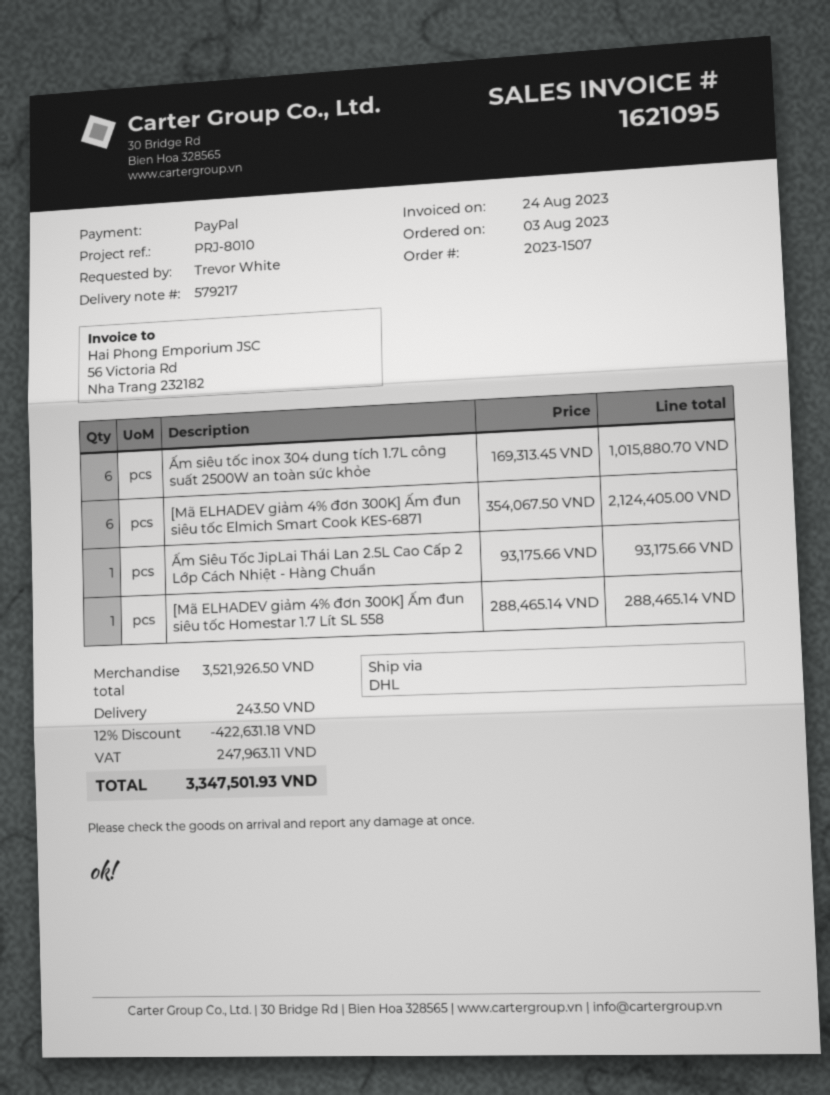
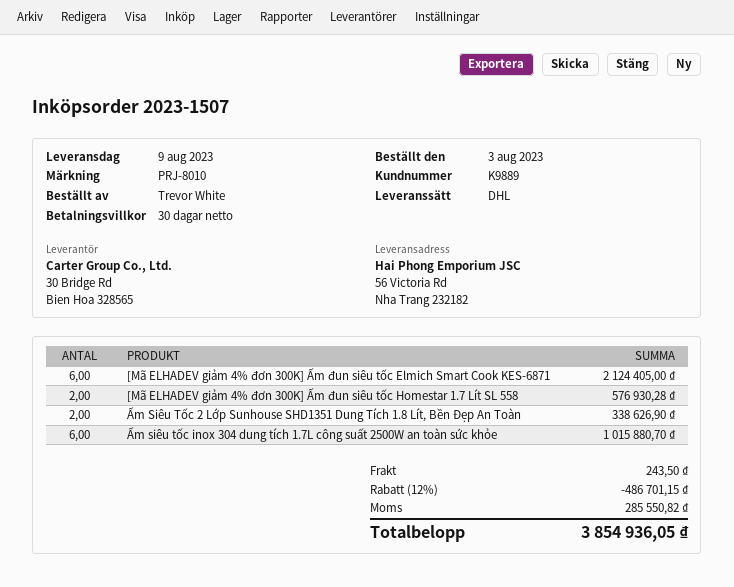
Ấm Siêu Tốc JipLai Thái Lan 2.5L Cao Cấp 2 Lớp Cách Nhiệt - Hàng Chuẩn: 1 for 93175.66 -> none
[Mã ELHADEV giảm 4% đơn 300K] Ấm đun siêu tốc Homestar 1.7 Lít SL 558: 1 for 288465.14 -> 2 for 576930.28
Ấm Siêu Tốc 2 Lớp Sunhouse SHD1351 Dung Tích 1.8 Lít, Bền Đẹp An Toàn: none -> 2 for 338626.90
discount: 12% = 422631.18 -> 12% = 486701.15
tax: 247963.11 -> 285550.82
total: 3347501.93 -> 3854936.05

